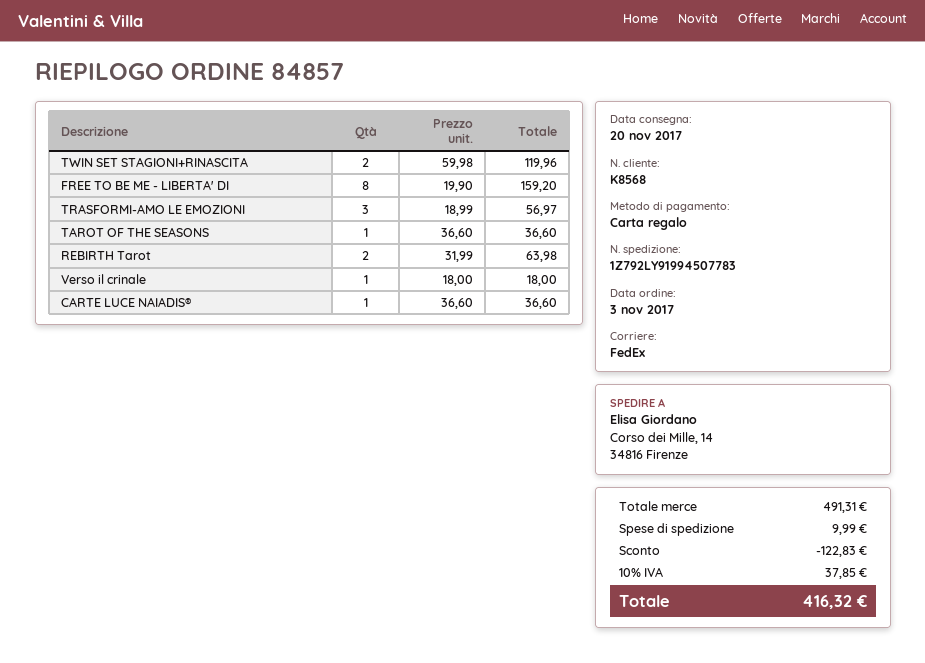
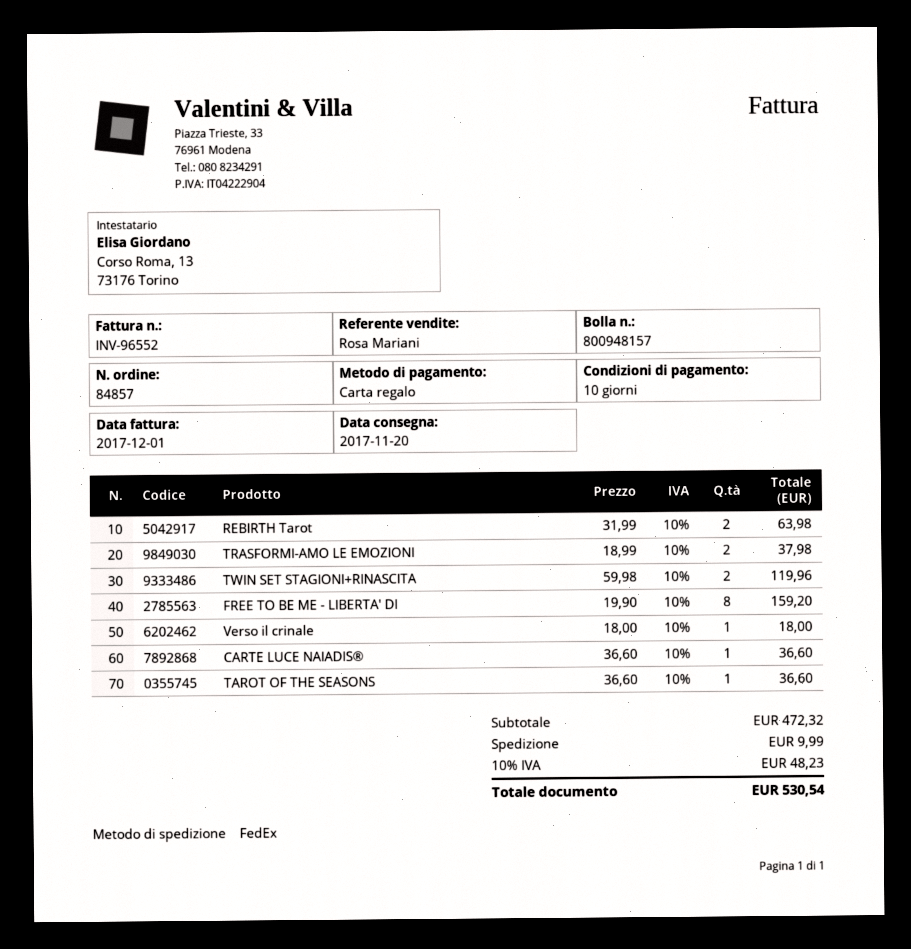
TRASFORMI-AMO LE EMOZIONI: 3 x 18.99 = 56.97 -> 2 x 18.99 = 37.98
subtotal: 491.31 -> 472.32
discount: 122.83 -> none
tax: 10% = 37.85 -> 10% = 48.23
total: 416.32 -> 530.54

